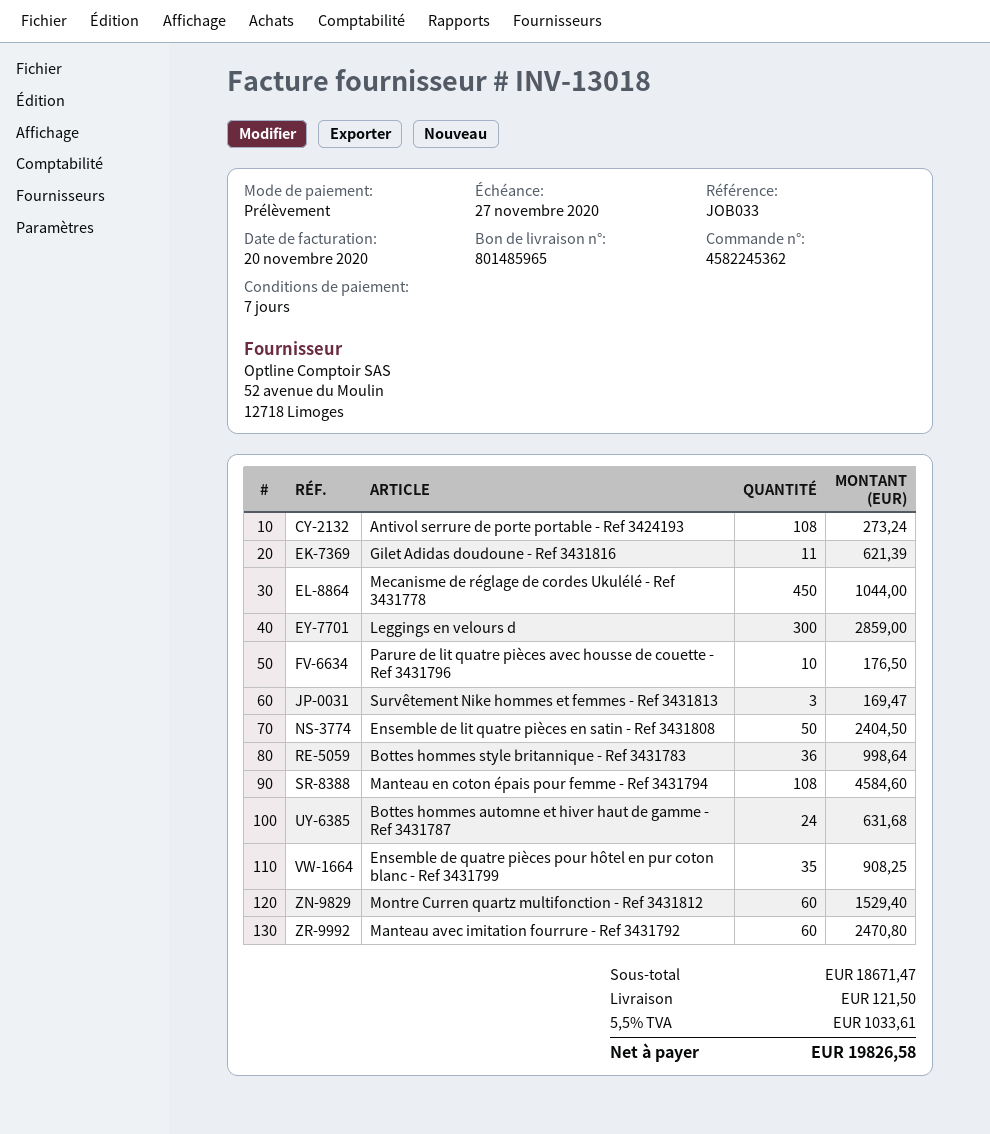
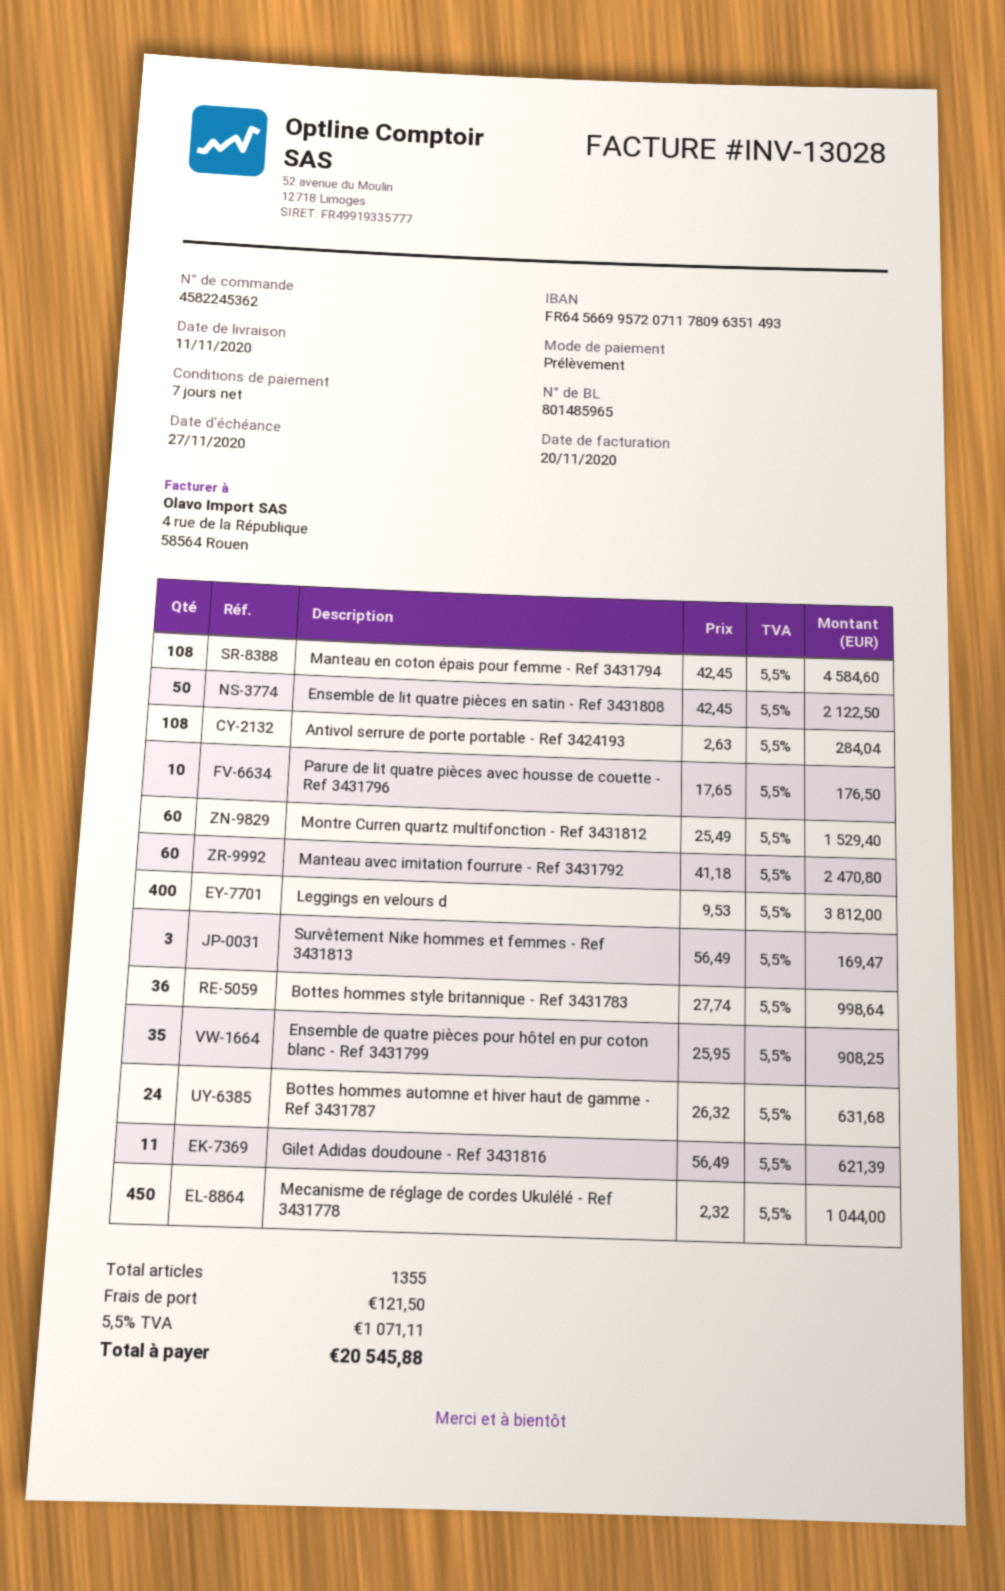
invoice number: INV-13018 -> INV-13028
Antivol serrure de porte portable - Ref 3424193: 108 for 273.24 -> 108 for 284.04
Leggings en velours d: 300 for 2859.00 -> 400 for 3812.00
Ensemble de lit quatre pièces en satin - Ref 3431808: 50 for 2404.50 -> 50 for 2122.50
tax: 5.5% = 1033.61 -> 5.5% = 1071.11
total: 19826.58 -> 20545.88

